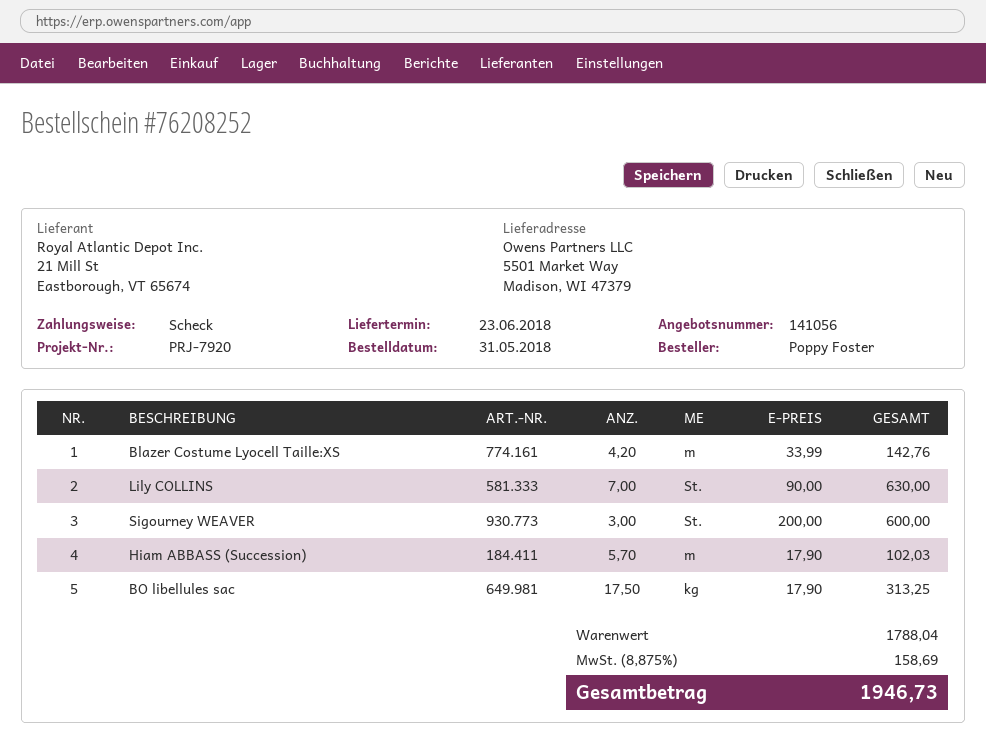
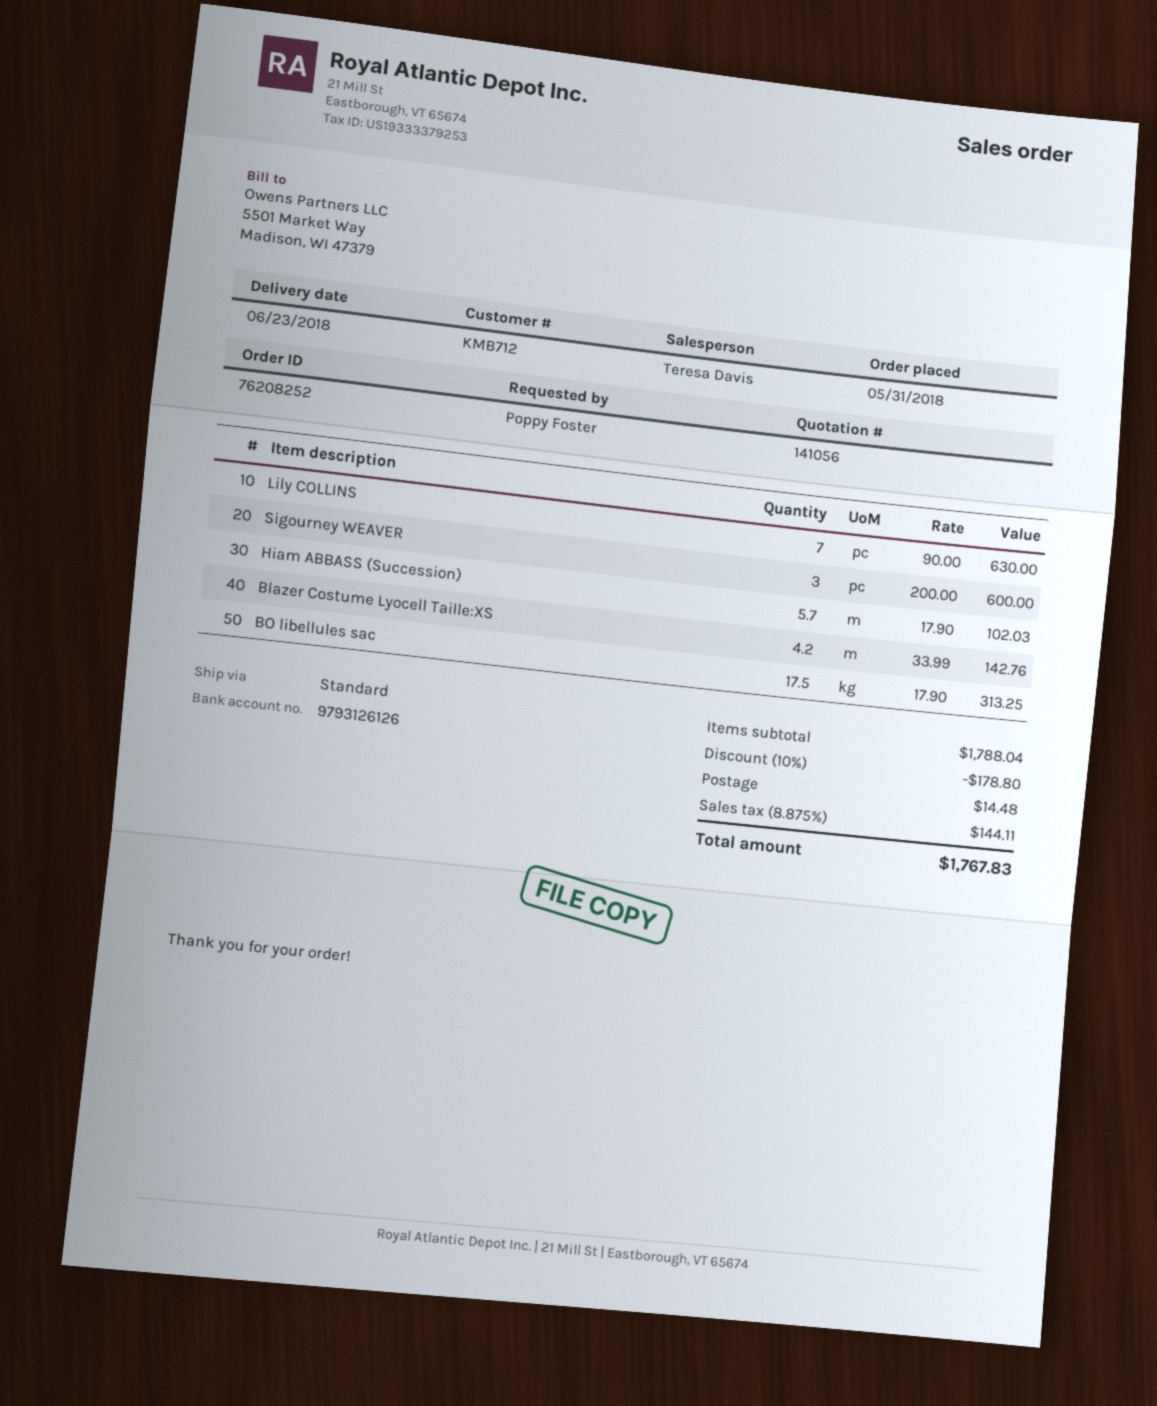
discount: none -> 10% = 178.80
shipping: none -> 14.48
tax: 8.875% = 158.69 -> 8.875% = 144.11
total: 1946.73 -> 1767.83

